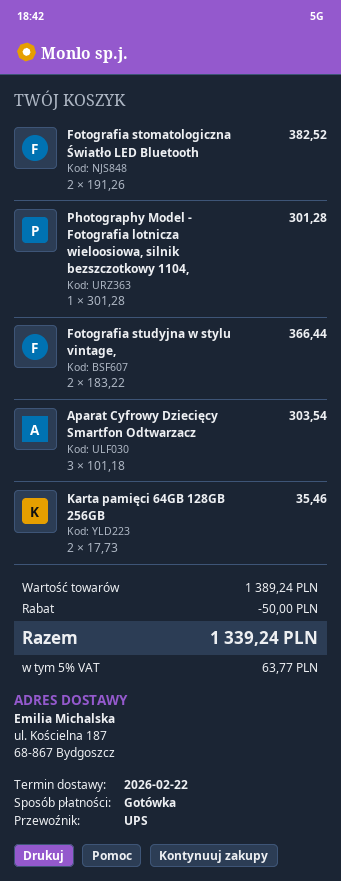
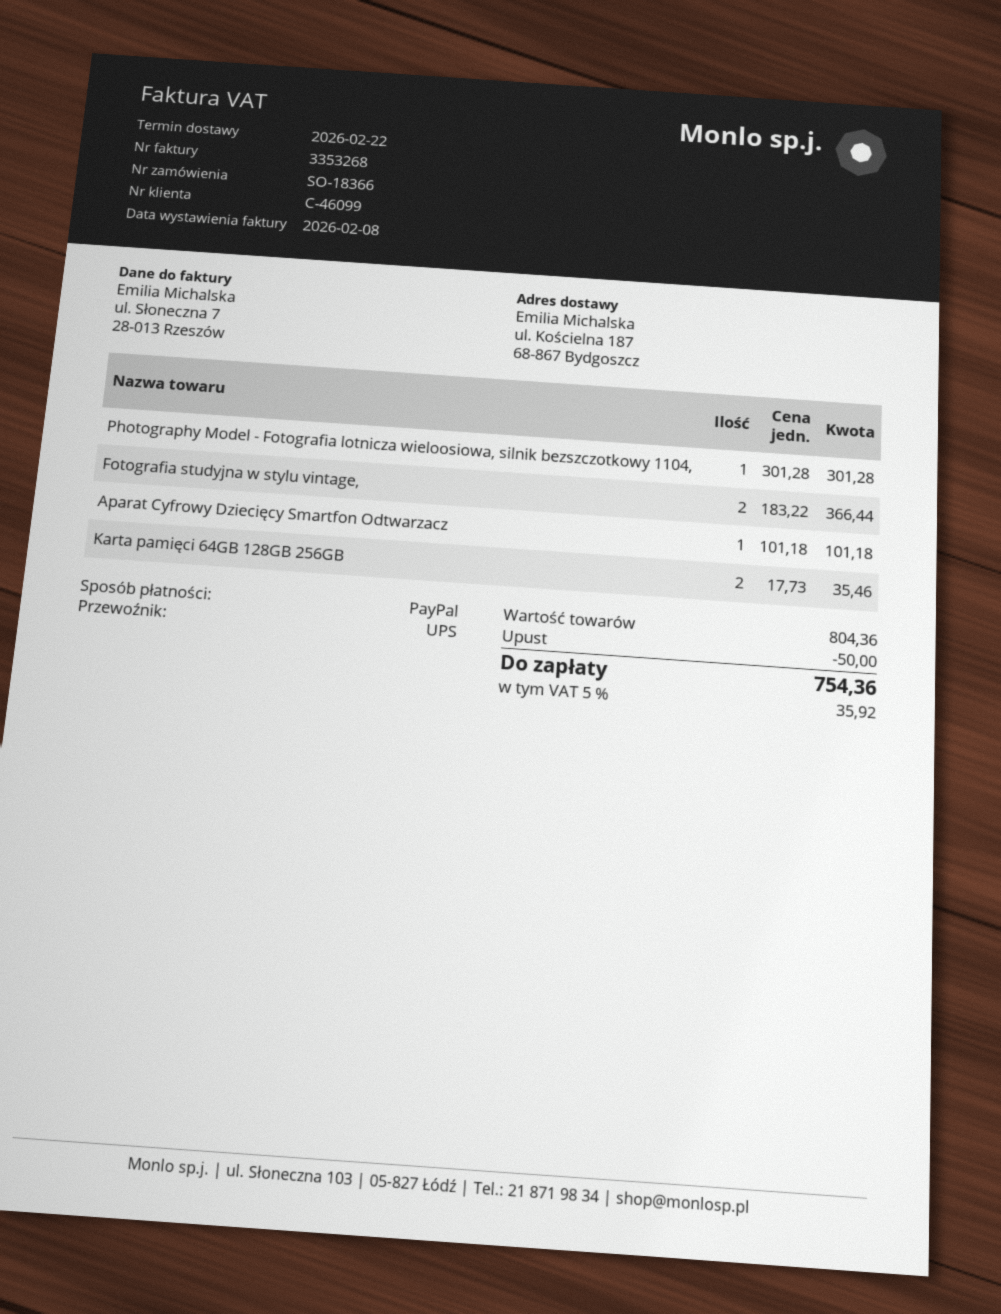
payment method: cash -> PayPal
Fotografia stomatologiczna Światło LED Bluetooth: 2 x 191.26 = 382.52 -> none
Aparat Cyfrowy Dziecięcy Smartfon Odtwarzacz: 3 x 101.18 = 303.54 -> 1 x 101.18 = 101.18
subtotal: 1389.24 -> 804.36
tax: 5% = 63.77 -> 5% = 35.92
total: 1339.24 -> 754.36

